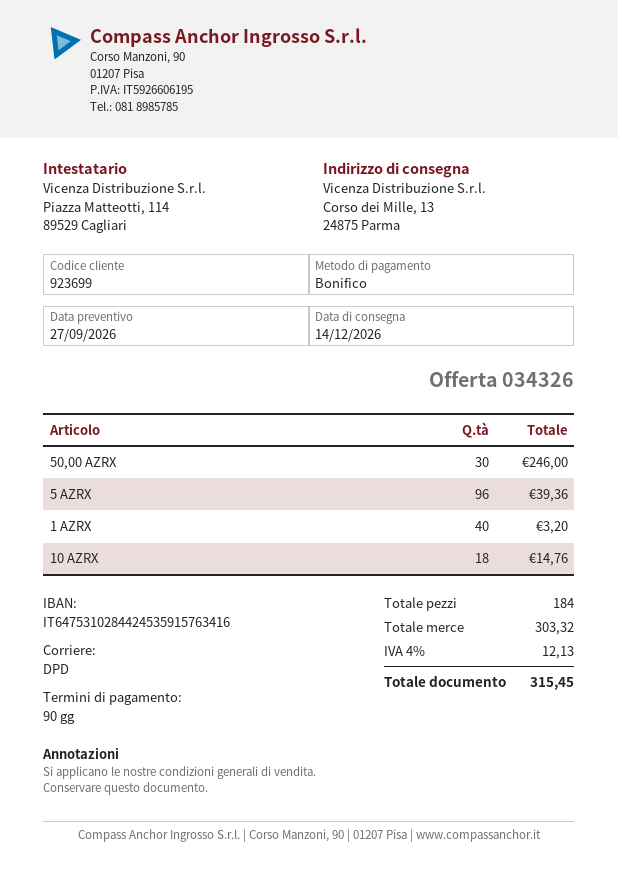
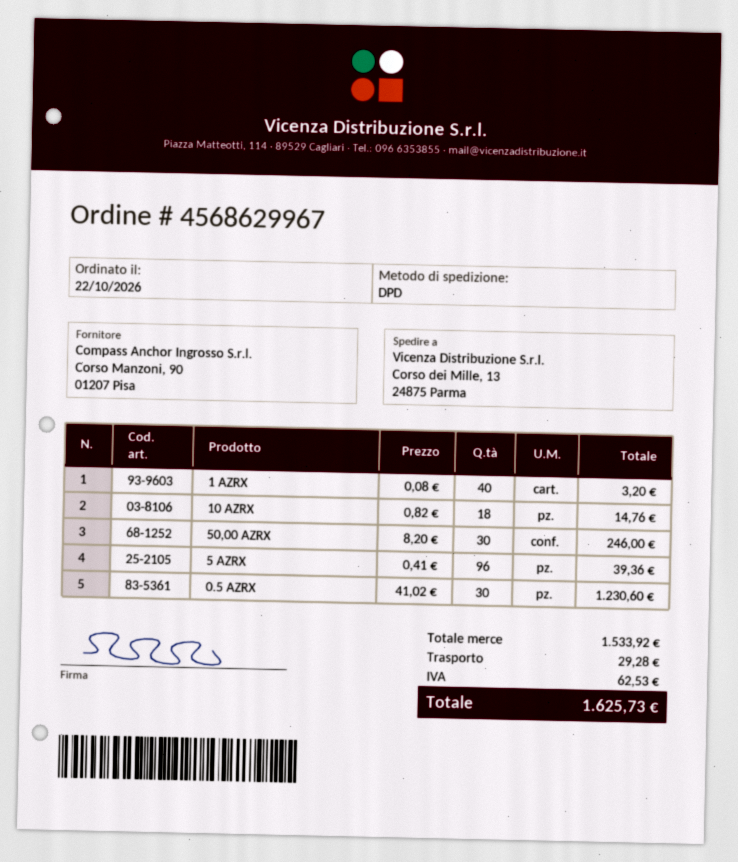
0.5 AZRX: none -> 30 for 1230.60
subtotal: 303.32 -> 1533.92
shipping: none -> 29.28
tax: 12.13 -> 62.53
total: 315.45 -> 1625.73

